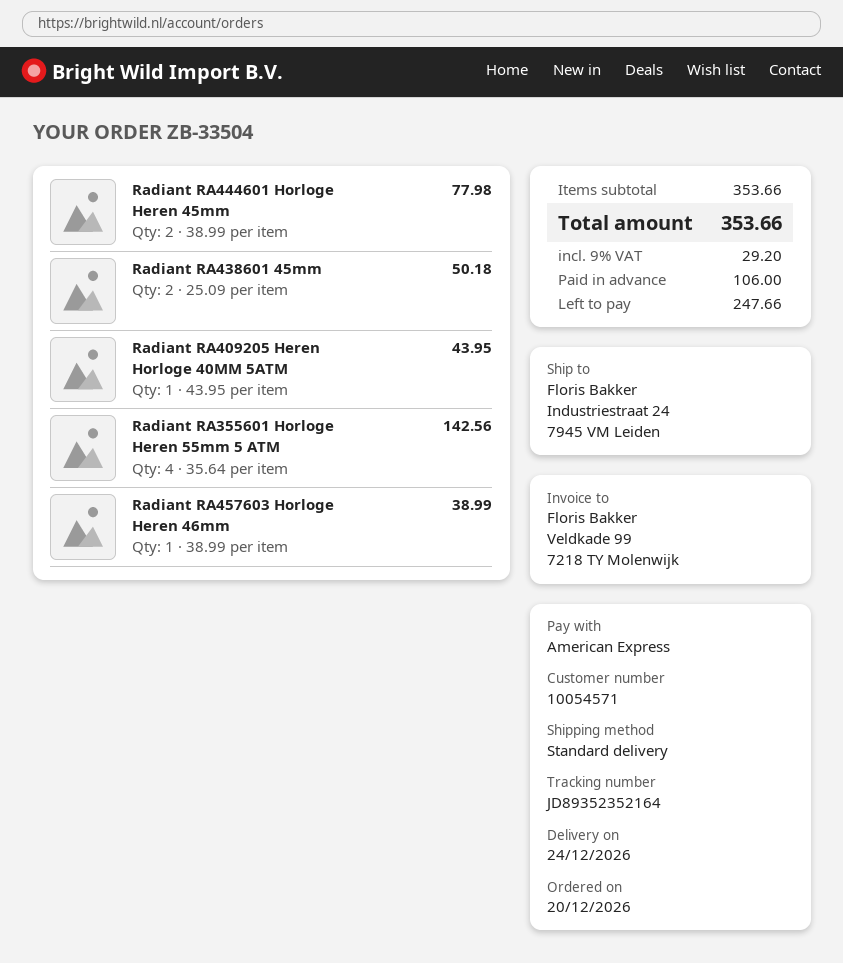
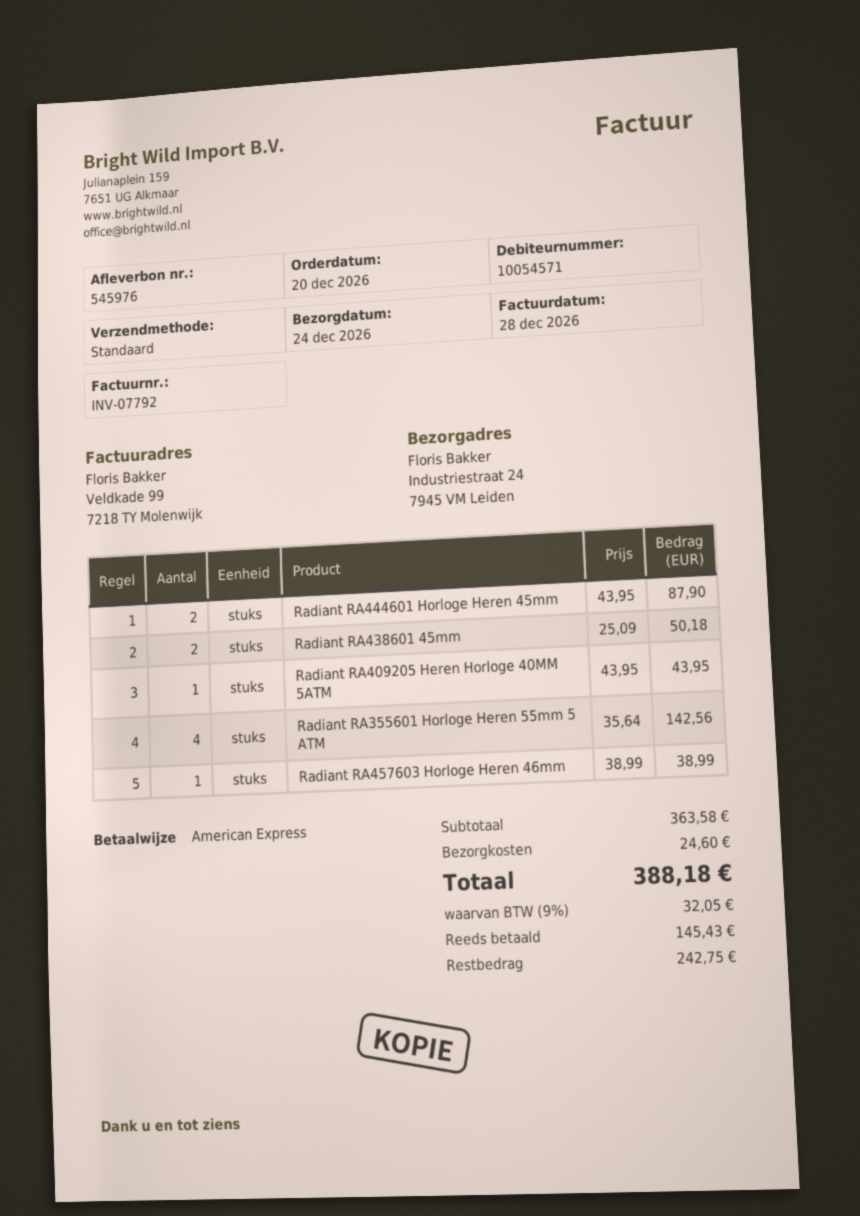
Radiant RA444601 Horloge Heren 45mm: 2 x 38.99 = 77.98 -> 2 x 43.95 = 87.90
subtotal: 353.66 -> 363.58
shipping: none -> 24.60
tax: 9% = 29.20 -> 9% = 32.05
total: 353.66 -> 388.18
deposit: 106.00 -> 145.43
balance: 247.66 -> 242.75

